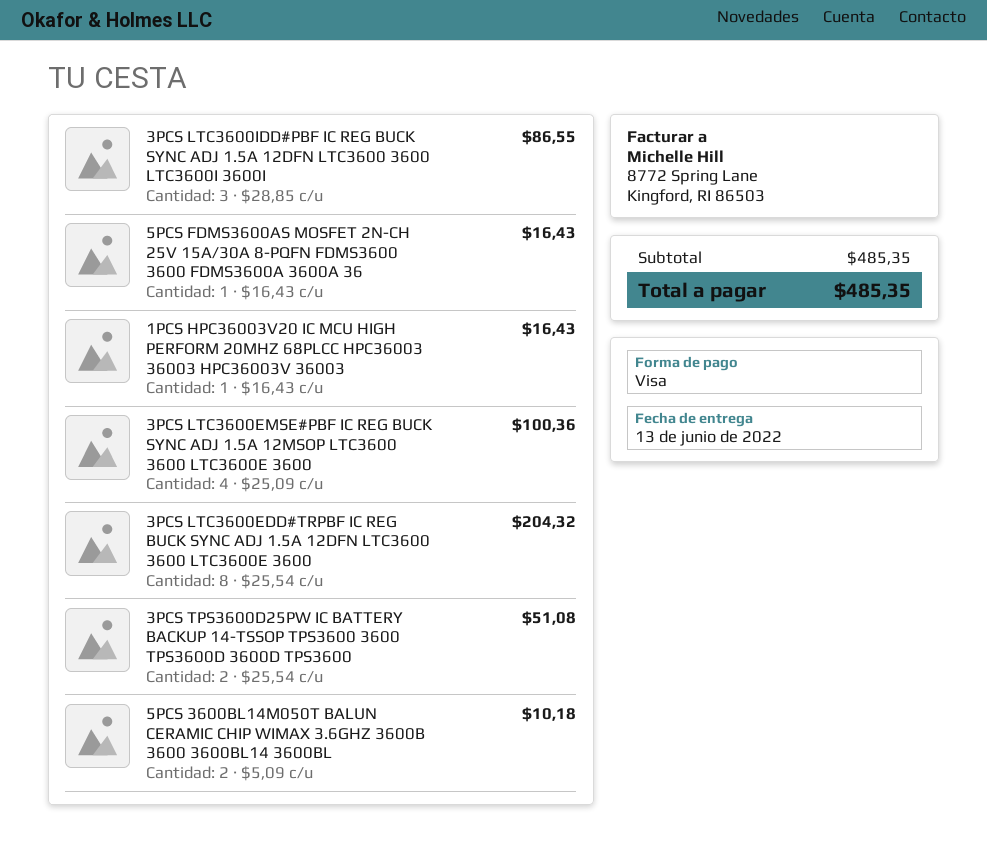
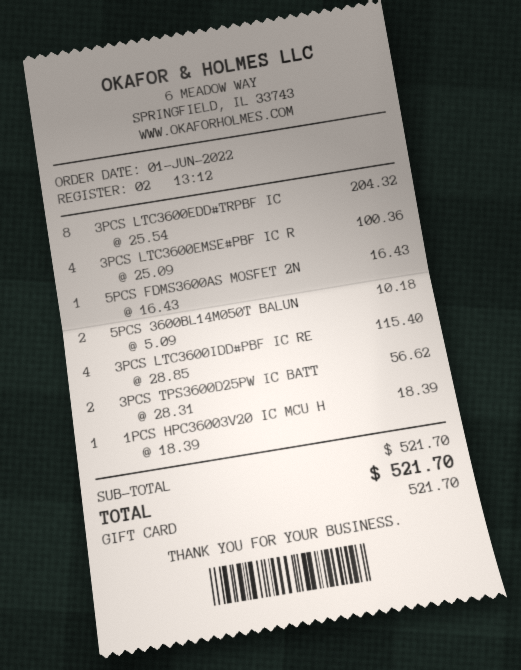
payment method: Visa -> gift card
3PCS LTC3600IDD#PBF IC REG BUCK SYNC ADJ 1.5A 12DFN LTC3600 3600 LTC3600I 3600I: 3 x 28.85 = 86.55 -> 4 x 28.85 = 115.40
1PCS HPC36003V20 IC MCU HIGH PERFORM 20MHZ 68PLCC HPC36003 36003 HPC36003V 36003: 1 x 16.43 = 16.43 -> 1 x 18.39 = 18.39
3PCS TPS3600D25PW IC BATTERY BACKUP 14-TSSOP TPS3600 3600 TPS3600D 3600D TPS3600: 2 x 25.54 = 51.08 -> 2 x 28.31 = 56.62
subtotal: 485.35 -> 521.70
total: 485.35 -> 521.70

